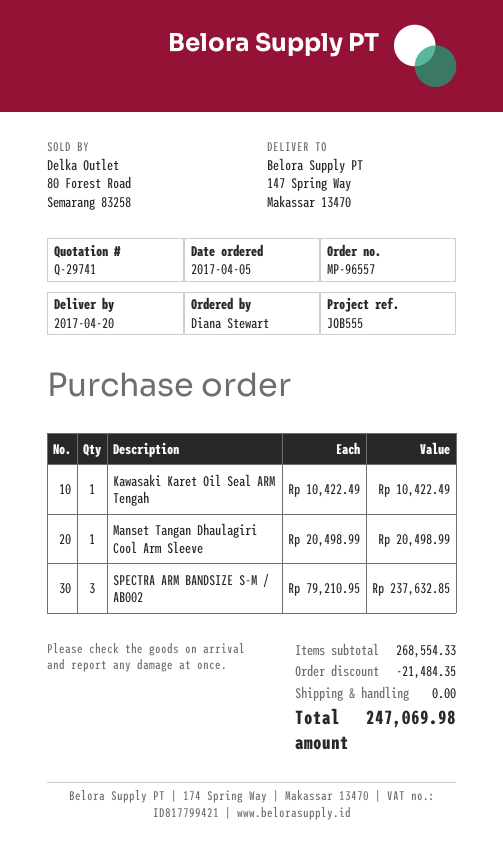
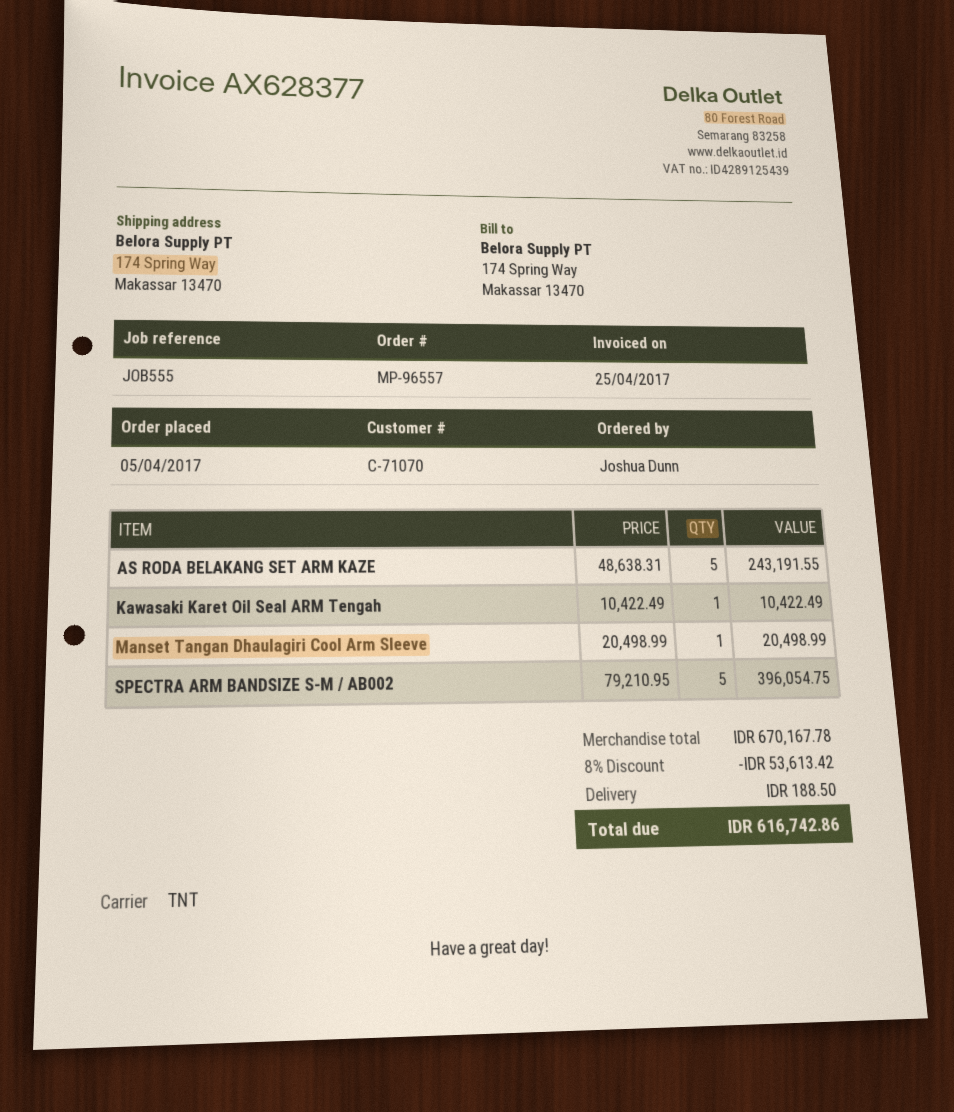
ordered by: Diana Stewart -> Joshua Dunn
ship to: 147 Spring Way, Makassar 13470 -> 174 Spring Way, Makassar 13470
SPECTRA ARM BANDSIZE S-M / AB002: 3 x 79210.95 = 237632.85 -> 5 x 79210.95 = 396054.75
AS RODA BELAKANG SET ARM KAZE: none -> 5 x 48638.31 = 243191.55
subtotal: 268554.33 -> 670167.78
discount: 21484.35 -> 53613.42
shipping: 0.00 -> 188.50
total: 247069.98 -> 616742.86

